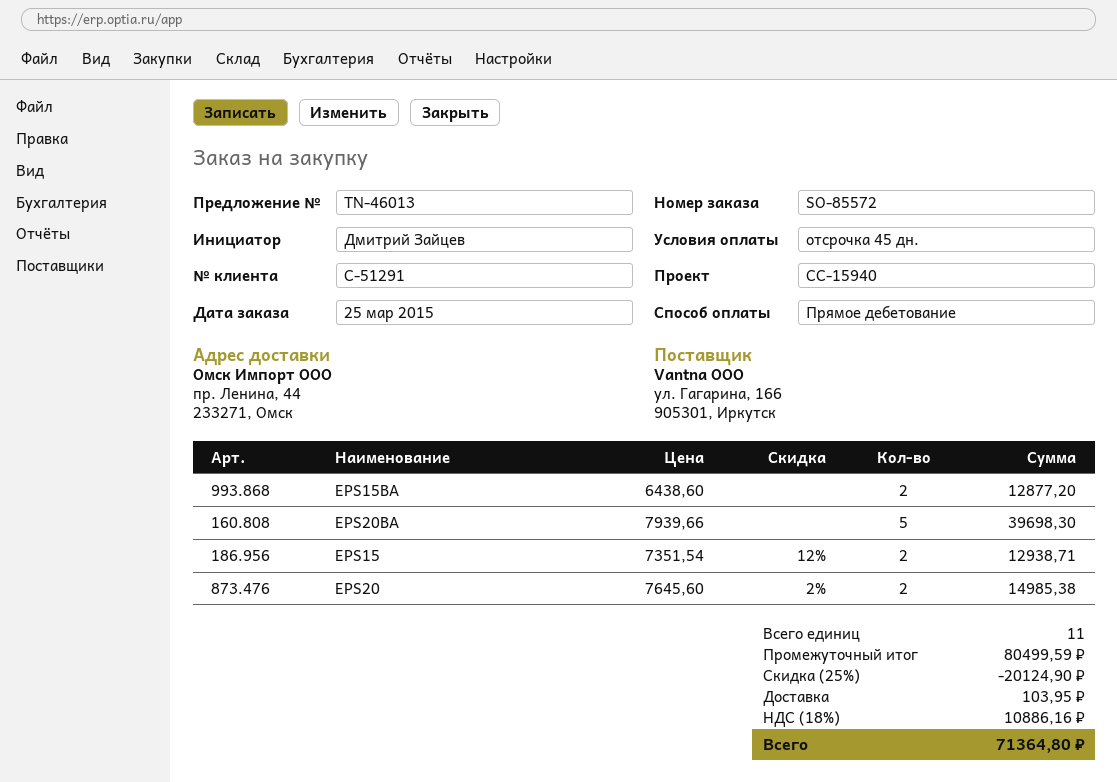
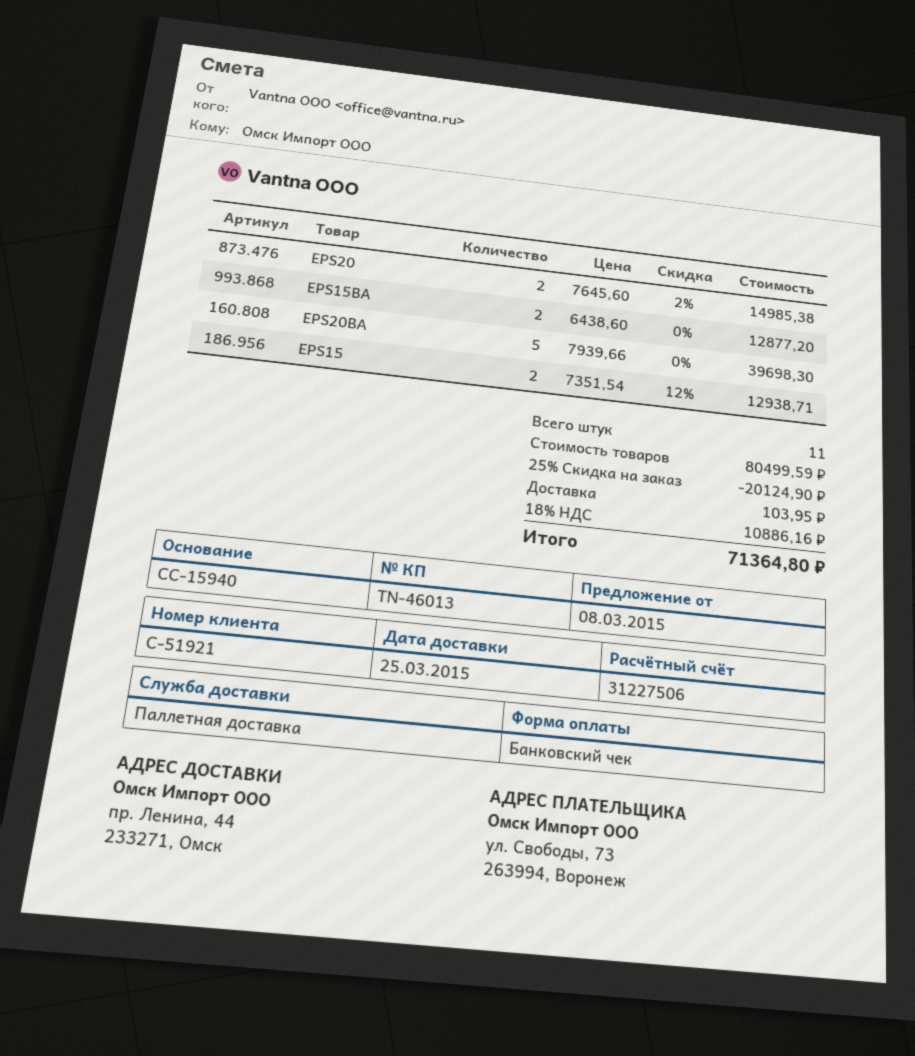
customer number: C-51291 -> C-51921
payment method: direct debit -> cheque

